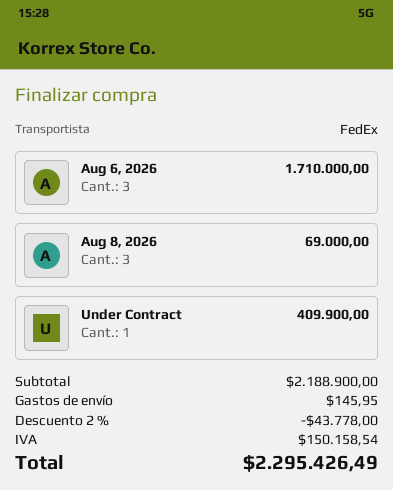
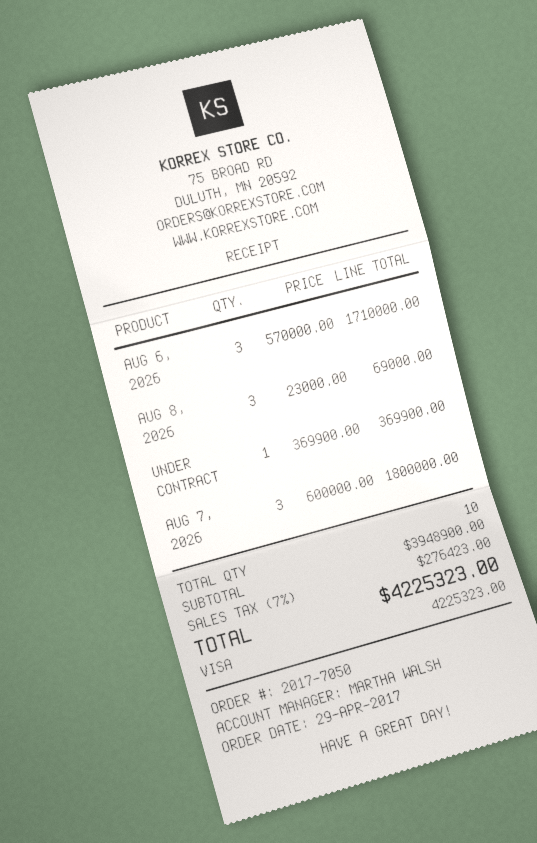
Under Contract: 1 for 409900.00 -> 1 for 369900.00
AUG 7, 2026: none -> 3 for 1800000.00
subtotal: 2188900.00 -> 3948900.00
discount: 2% = 43778.00 -> none
shipping: 145.95 -> none
tax: 150158.54 -> 276423.00
total: 2295426.49 -> 4225323.00

